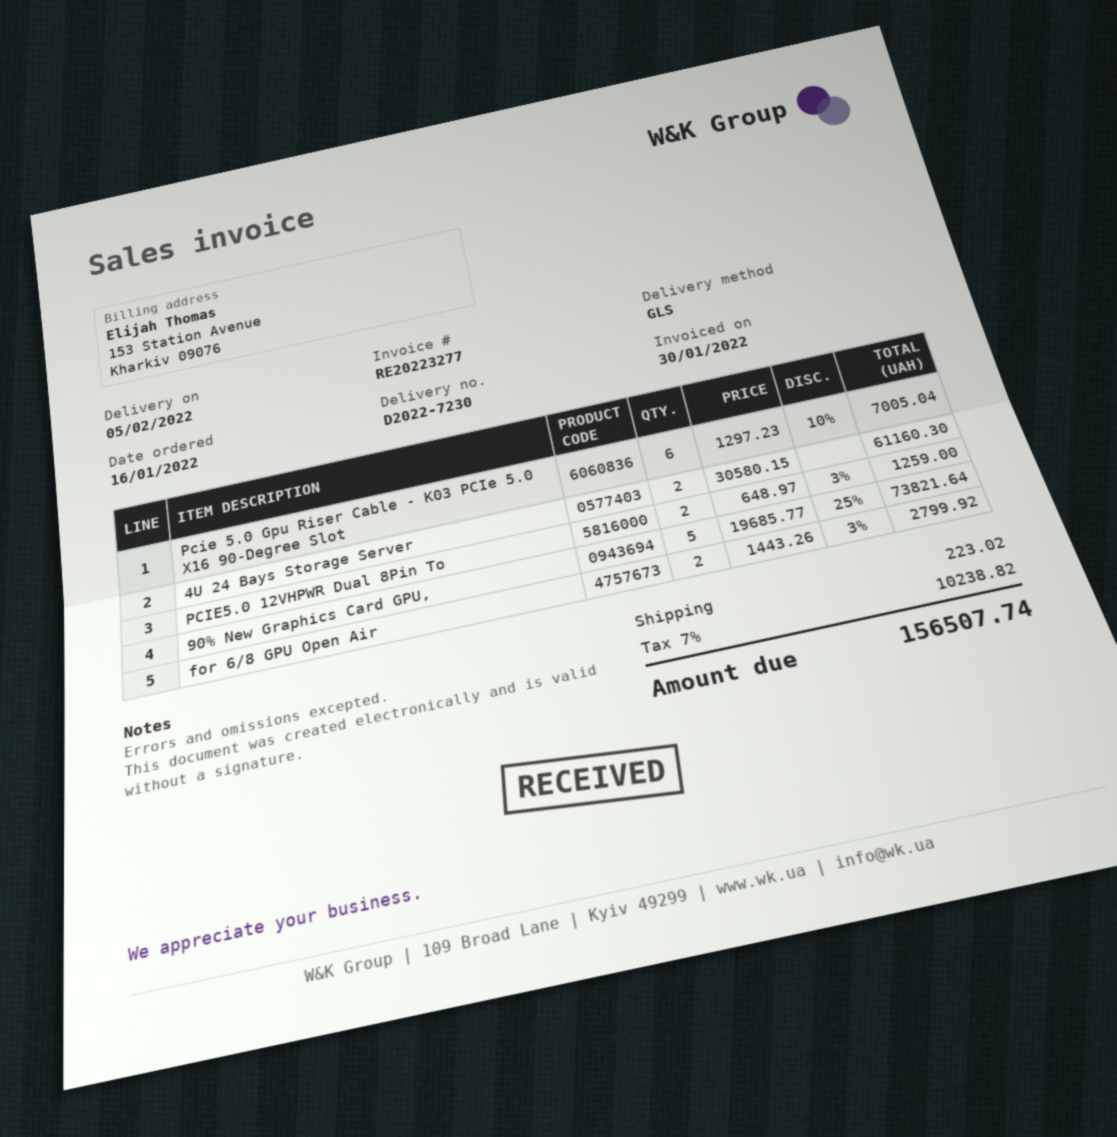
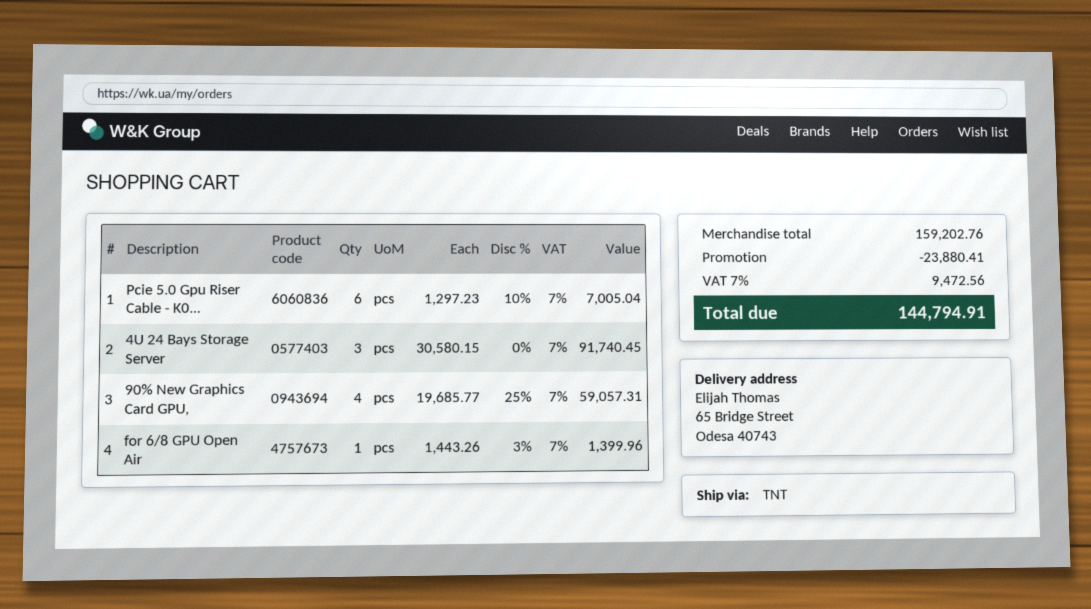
shipping method: GLS -> TNT
4U 24 Bays Storage Server: 2 x 30580.15 = 61160.30 -> 3 x 30580.15 = 91740.45
PCIE5.0 12VHPWR Dual 8Pin To: 2 x 648.97 - 3% = 1259.00 -> none
90% New Graphics Card GPU,: 5 x 19685.77 - 25% = 73821.64 -> 4 x 19685.77 - 25% = 59057.31
for 6/8 GPU Open Air: 2 x 1443.26 - 3% = 2799.92 -> 1 x 1443.26 - 3% = 1399.96
discount: none -> 23880.41
shipping: 223.02 -> none
tax: 7% = 10238.82 -> 7% = 9472.56
total: 156507.74 -> 144794.91

